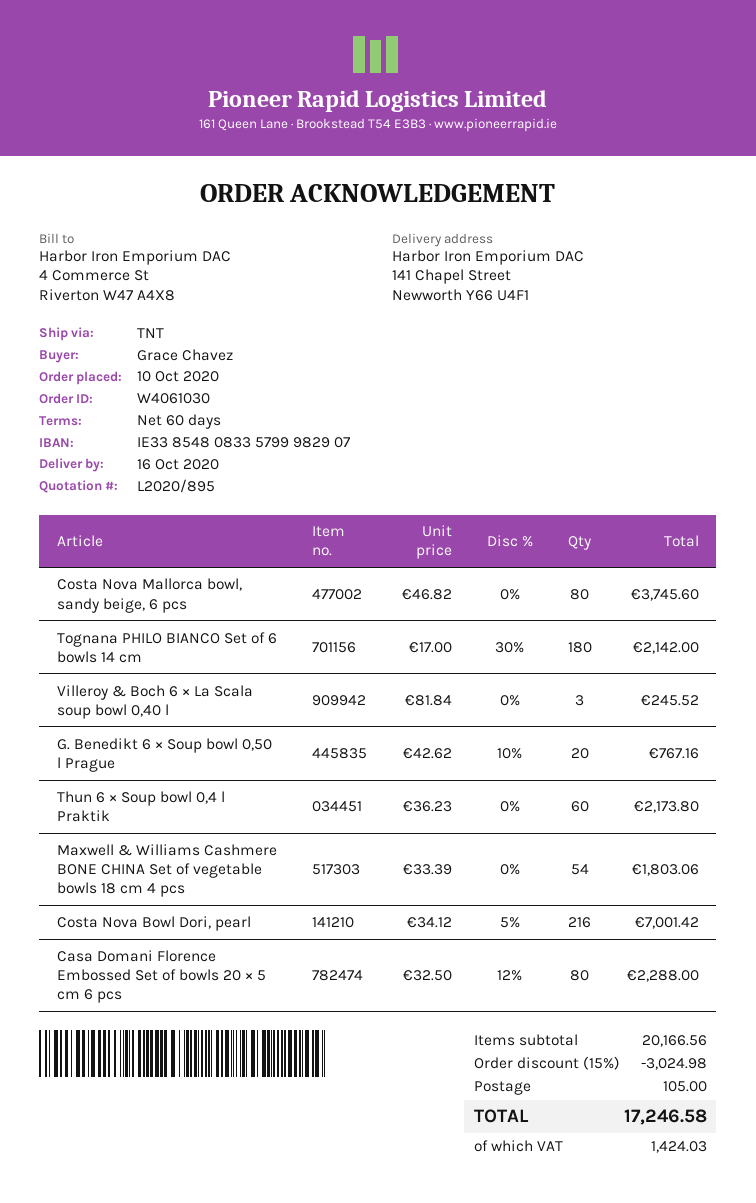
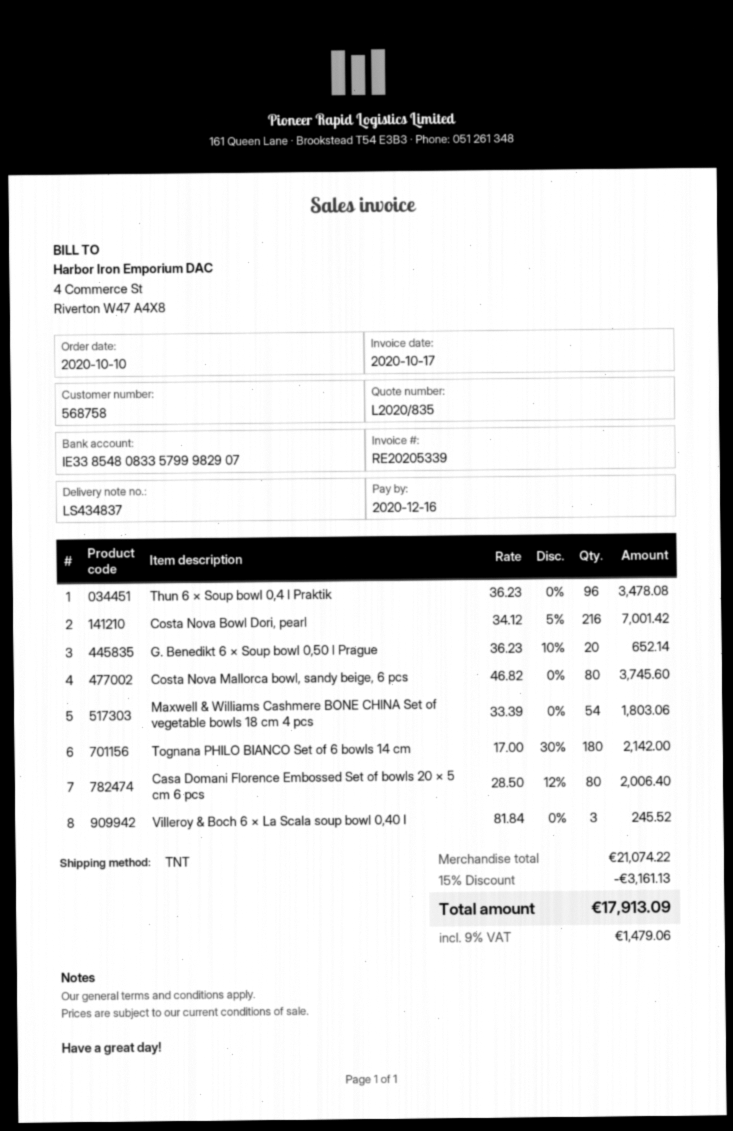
quote number: L2020/895 -> L2020/835
G. Benedikt 6 × Soup bowl 0,50 l Prague: 20 x 42.62 - 10% = 767.16 -> 20 x 36.23 - 10% = 652.14
Thun 6 × Soup bowl 0,4 l Praktik: 60 x 36.23 = 2173.80 -> 96 x 36.23 = 3478.08
Casa Domani Florence Embossed Set of bowls 20 × 5 cm 6 pcs: 80 x 32.50 - 12% = 2288.00 -> 80 x 28.50 - 12% = 2006.40
subtotal: 20166.56 -> 21074.22
discount: 15% = 3024.98 -> 15% = 3161.13
shipping: 105.00 -> none
tax: 1424.03 -> 1479.06
total: 17246.58 -> 17913.09

